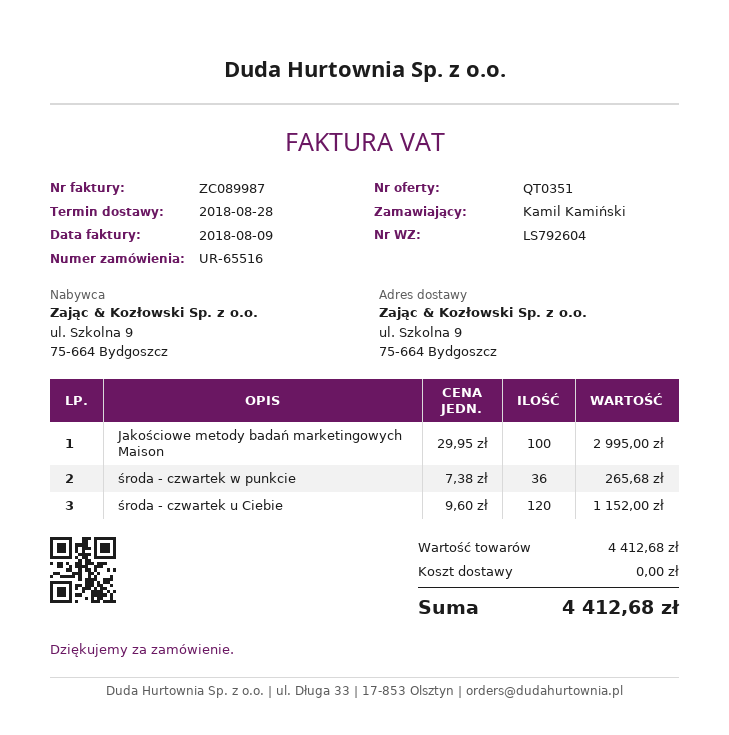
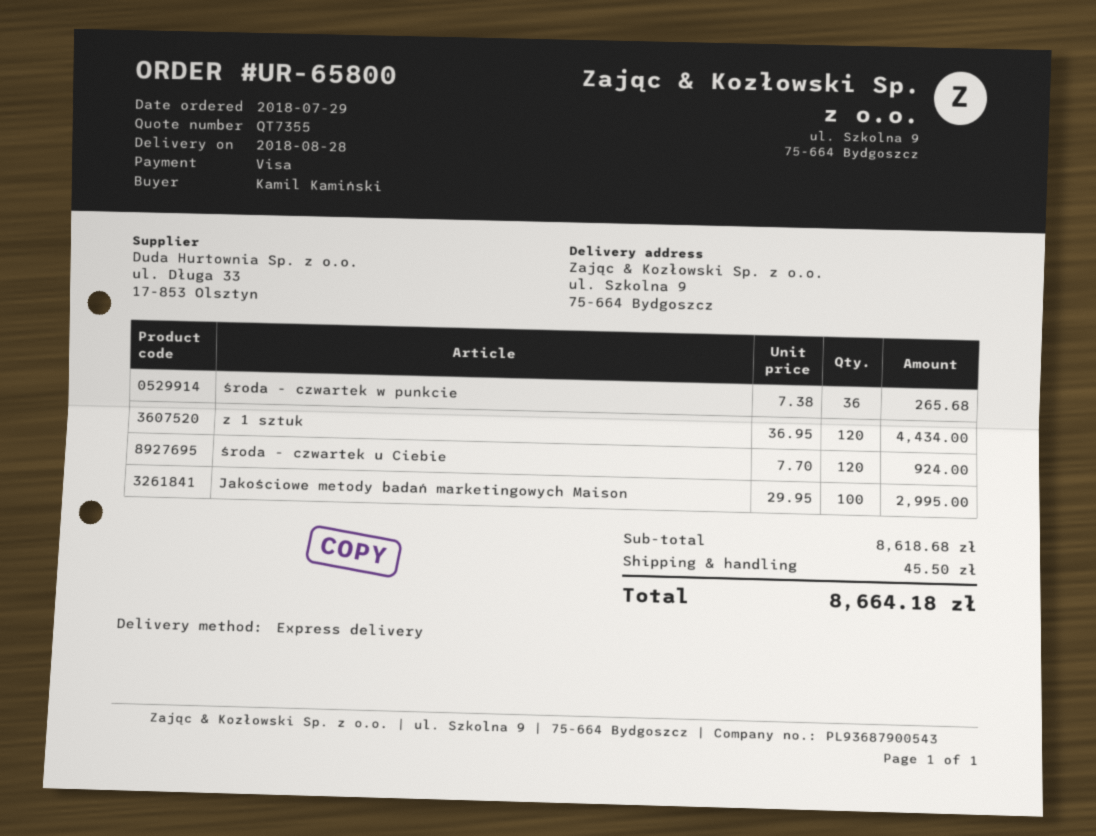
quote number: QT0351 -> QT7355
order number: UR-65516 -> UR-65800
środa - czwartek u Ciebie: 120 x 9.60 = 1152.00 -> 120 x 7.70 = 924.00
z 1 sztuk: none -> 120 x 36.95 = 4434.00
subtotal: 4412.68 -> 8618.68
shipping: 0.00 -> 45.50
total: 4412.68 -> 8664.18

